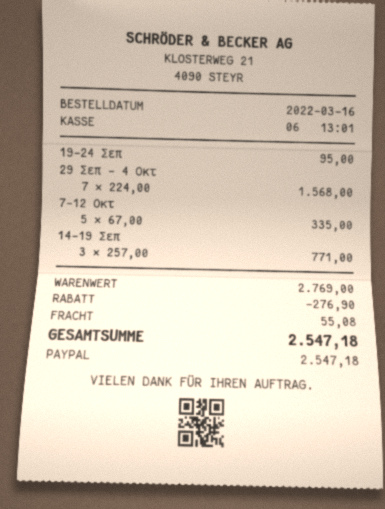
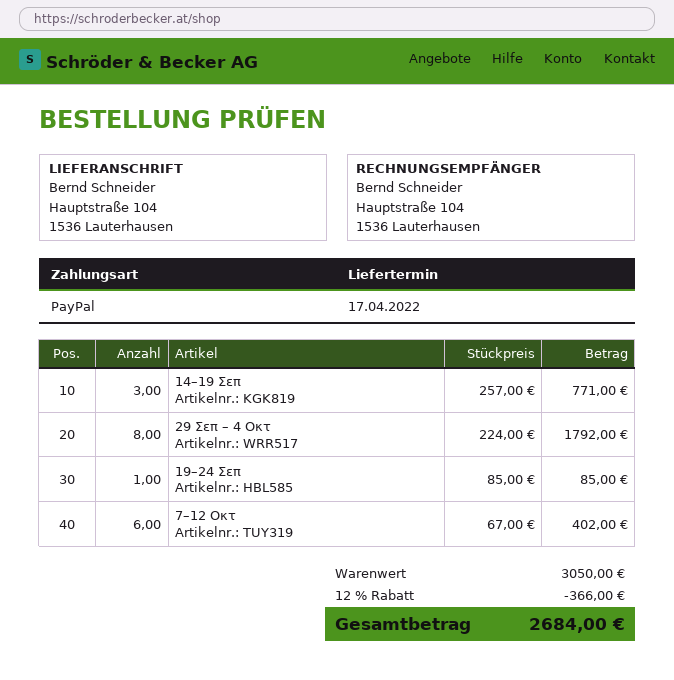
19–24 Σεπ: 1 x 95.00 = 95.00 -> 1 x 85.00 = 85.00
29 Σεπ – 4 Οκτ: 7 x 224.00 = 1568.00 -> 8 x 224.00 = 1792.00
7–12 Οκτ: 5 x 67.00 = 335.00 -> 6 x 67.00 = 402.00
subtotal: 2769.00 -> 3050.00
discount: 276.90 -> 366.00
shipping: 55.08 -> none
total: 2547.18 -> 2684.00

